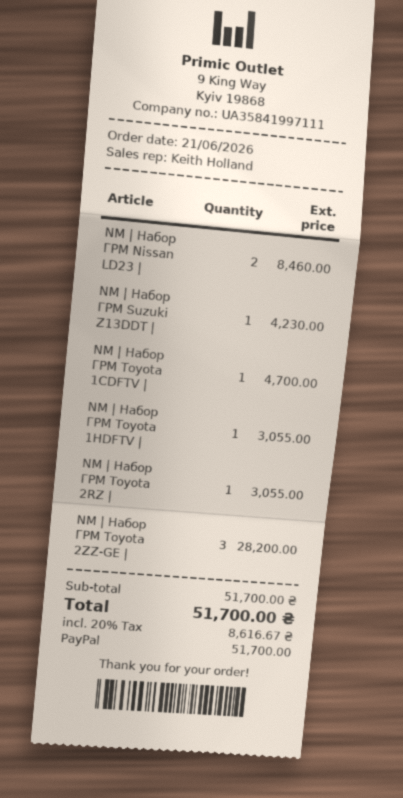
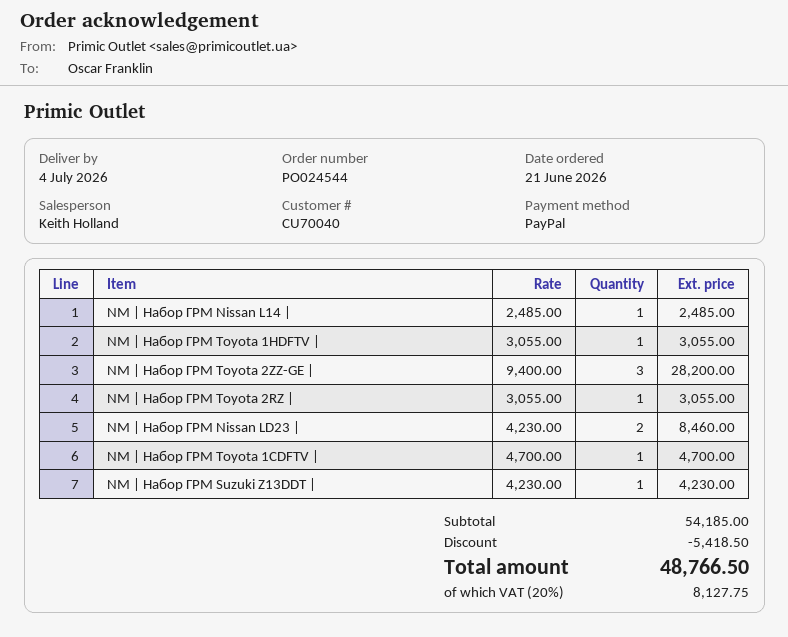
NM | Набор ГРМ Nissan L14 |: none -> 1 for 2485.00
subtotal: 51700.00 -> 54185.00
discount: none -> 5418.50
tax: 20% = 8616.67 -> 20% = 8127.75
total: 51700.00 -> 48766.50

